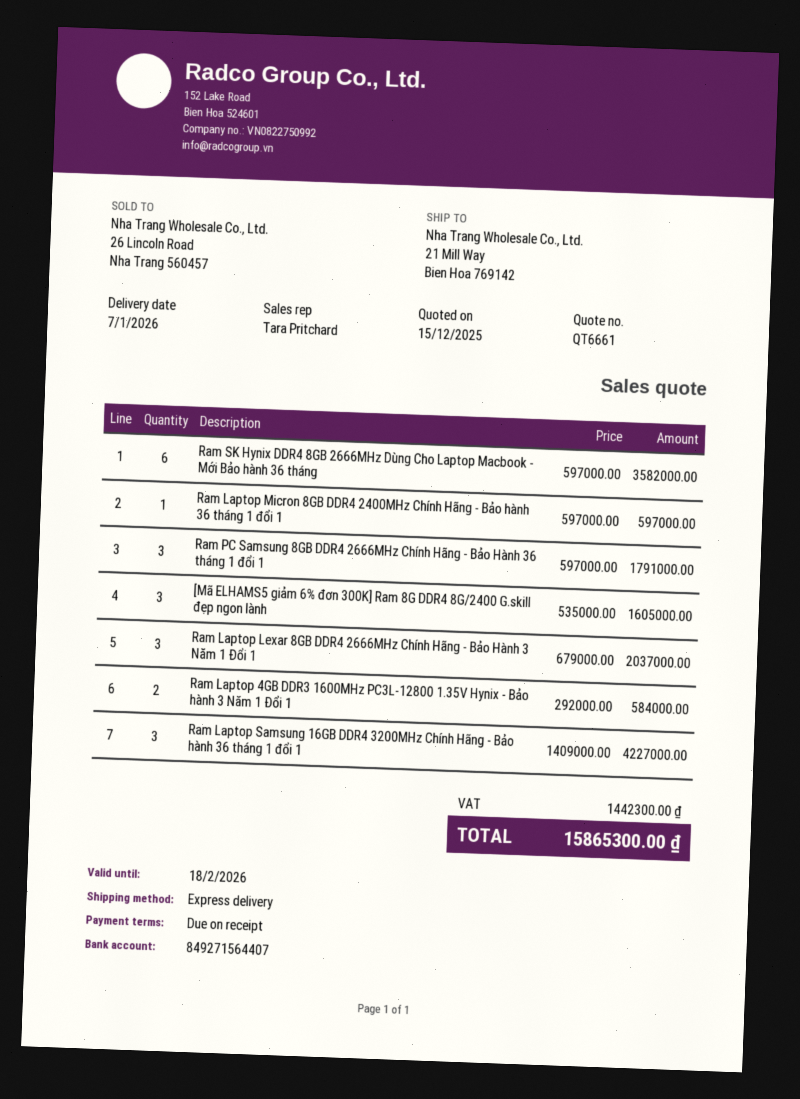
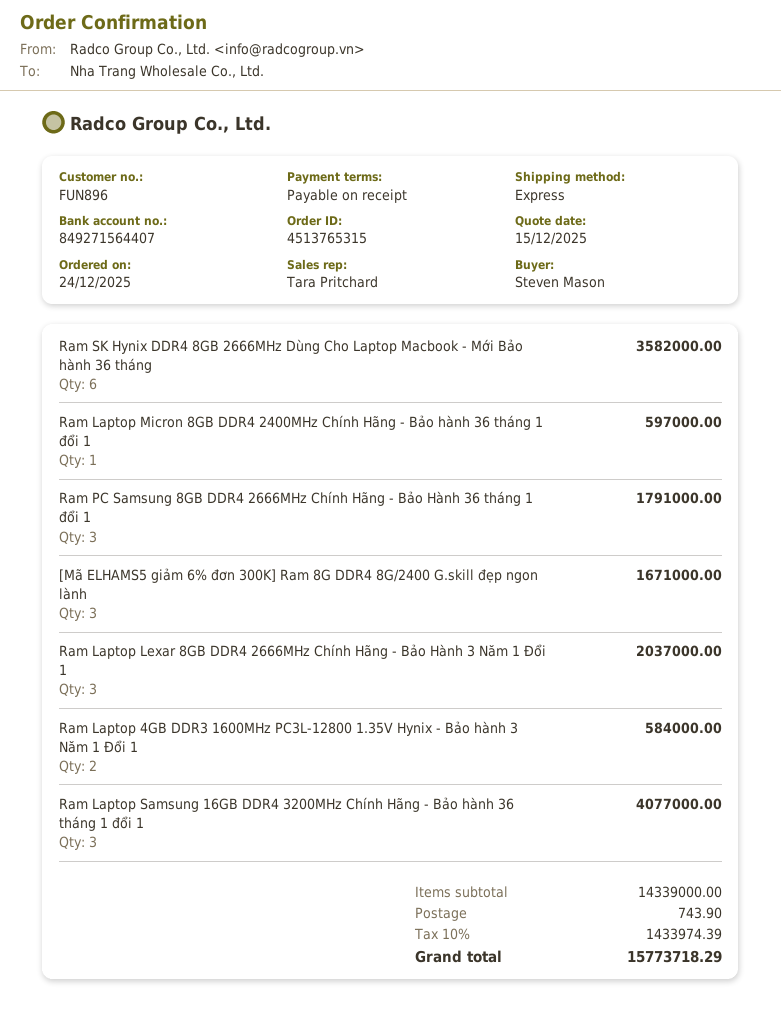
[Mã ELHAMS5 giảm 6% đơn 300K] Ram 8G DDR4 8G/2400 G.skill đẹp ngon lành: 3 for 1605000.00 -> 3 for 1671000.00
Ram Laptop Samsung 16GB DDR4 3200MHz Chính Hãng - Bảo hành 36 tháng 1 đổi 1: 3 for 4227000.00 -> 3 for 4077000.00
shipping: none -> 743.90
tax: 1442300.00 -> 1433974.39
total: 15865300.00 -> 15773718.29

